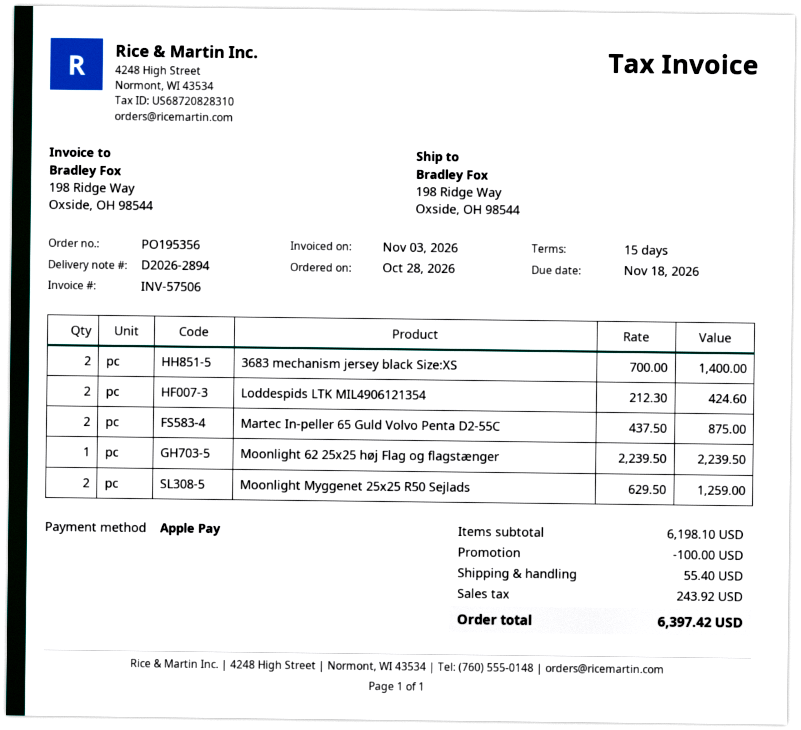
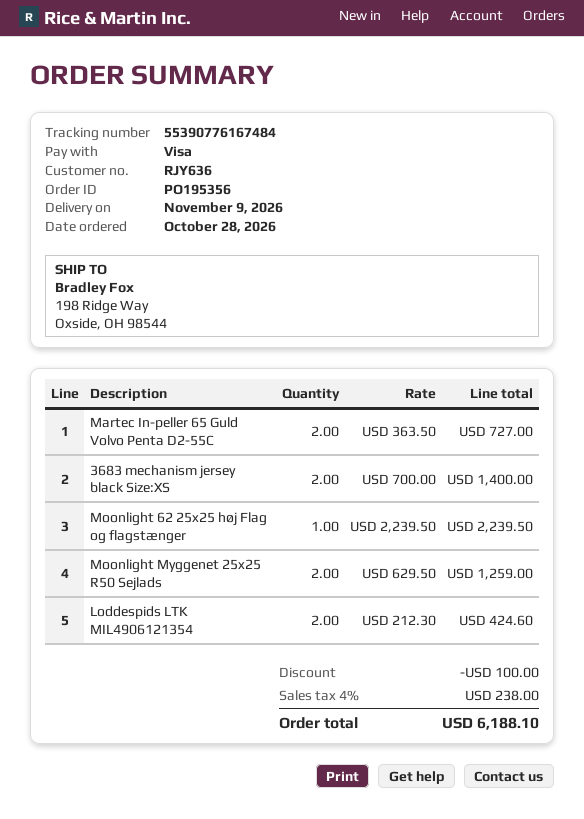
payment method: Apple Pay -> Visa
Martec In-peller 65 Guld Volvo Penta D2-55C: 2 x 437.50 = 875.00 -> 2 x 363.50 = 727.00
shipping: 55.40 -> none
tax: 243.92 -> 238.00
total: 6397.42 -> 6188.10

